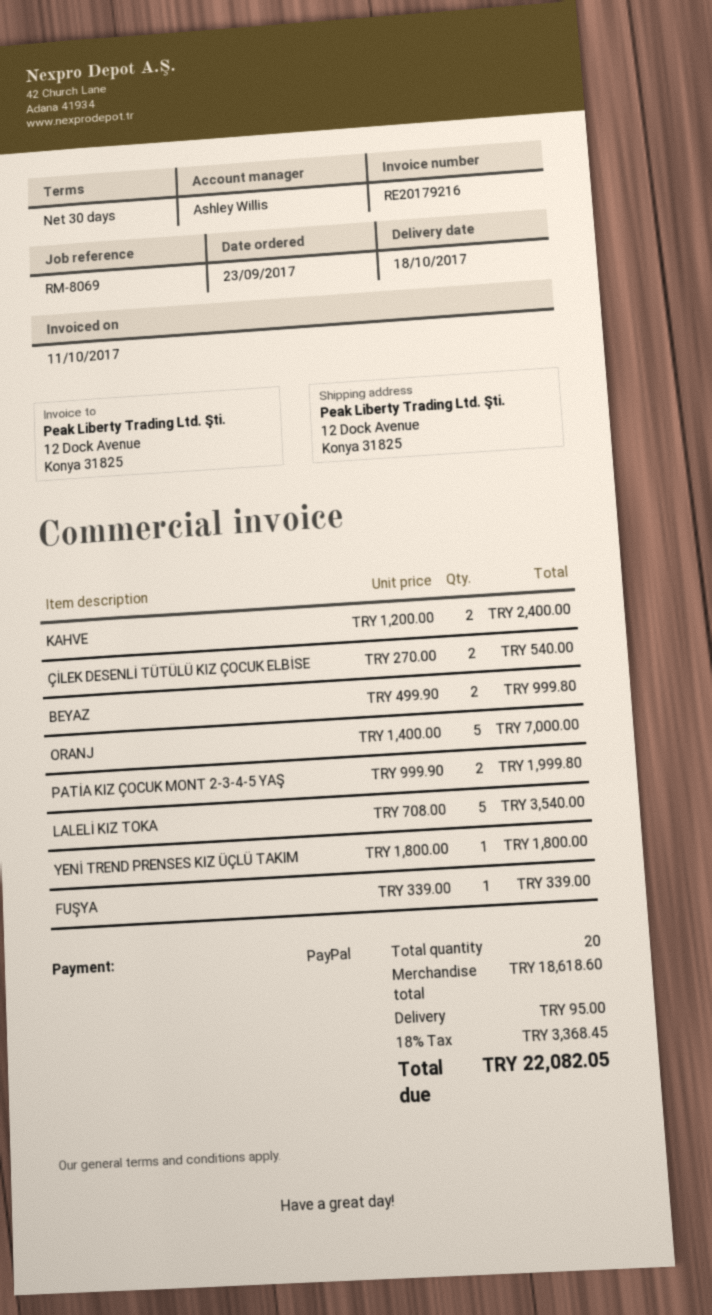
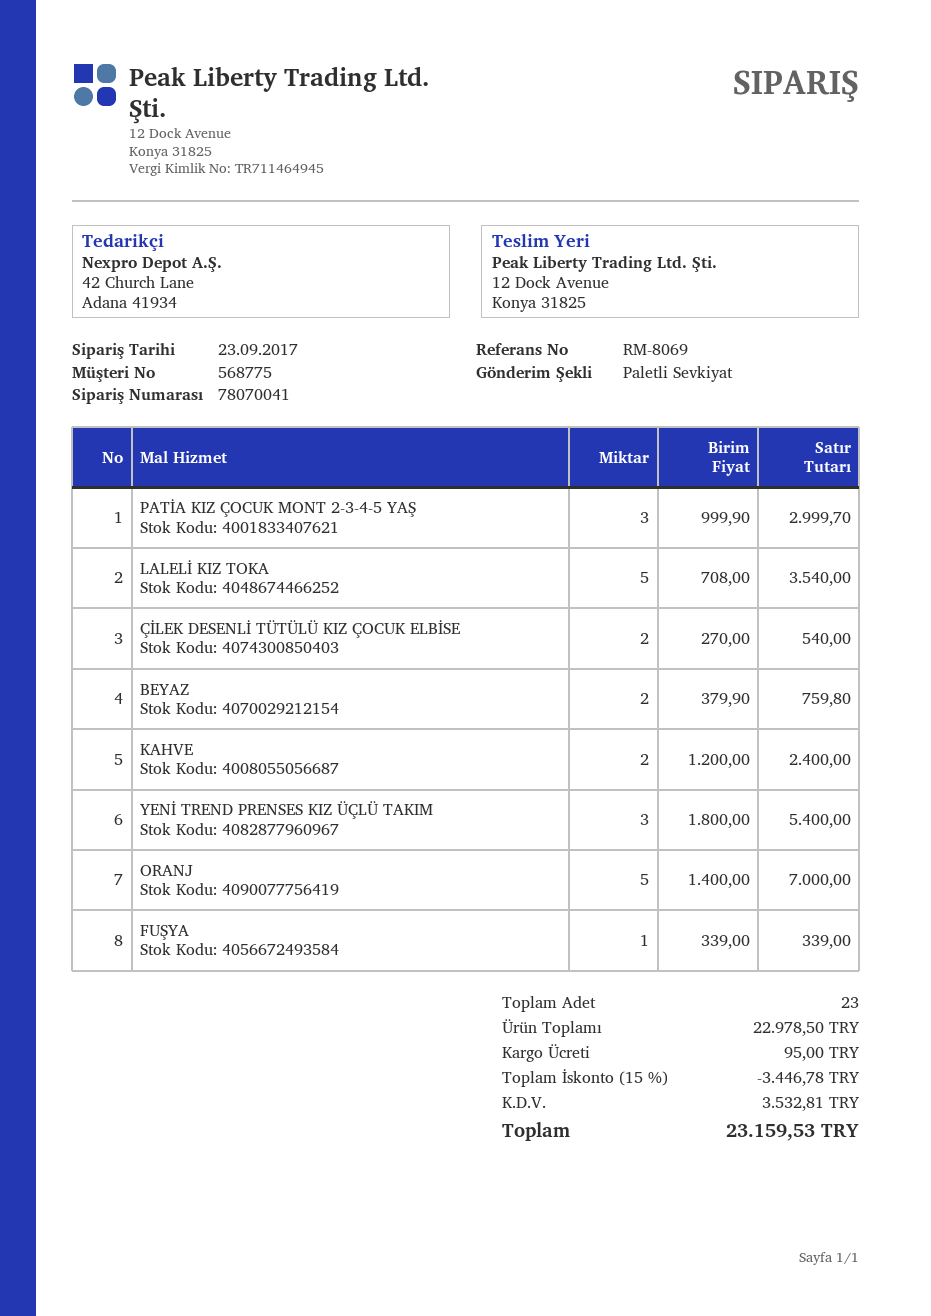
BEYAZ: 2 x 499.90 = 999.80 -> 2 x 379.90 = 759.80
PATİA KIZ ÇOCUK MONT 2-3-4-5 YAŞ: 2 x 999.90 = 1999.80 -> 3 x 999.90 = 2999.70
YENİ TREND PRENSES KIZ ÜÇLÜ TAKIM: 1 x 1800.00 = 1800.00 -> 3 x 1800.00 = 5400.00
total quantity: 20 -> 23
subtotal: 18618.60 -> 22978.50
discount: none -> 15% = 3446.78
tax: 3368.45 -> 3532.81
total: 22082.05 -> 23159.53

